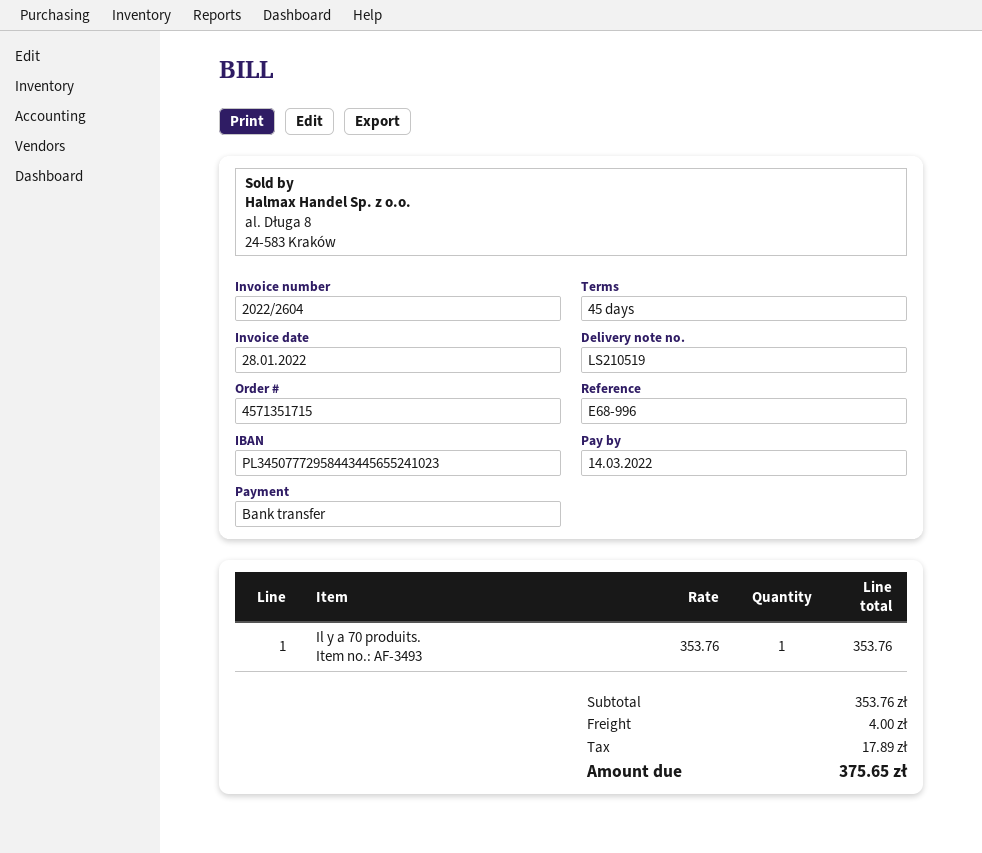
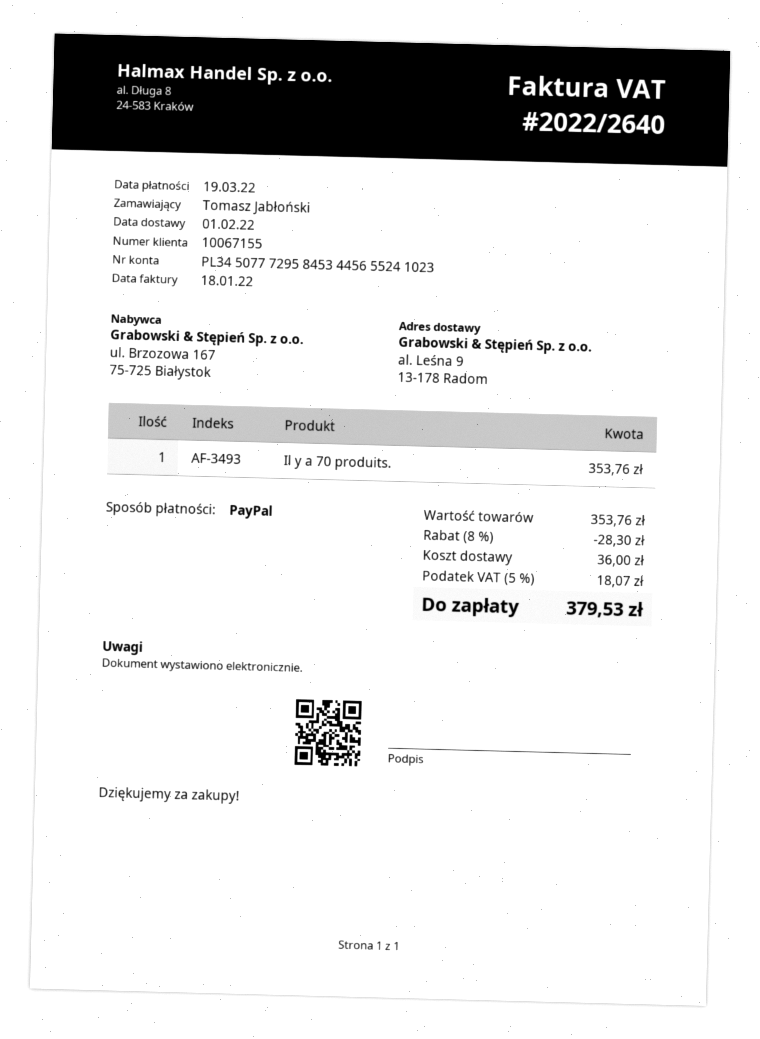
invoice number: 2022/2604 -> 2022/2640
invoice date: 2022-01-28 -> 2022-01-18
due date: 2022-03-14 -> 2022-03-19
payment method: bank transfer -> PayPal
bank account: PL34507772958443445655241023 -> PL34507772958453445655241023
discount: none -> 8% = 28.30
shipping: 4.00 -> 36.00
tax: 17.89 -> 18.07
total: 375.65 -> 379.53

